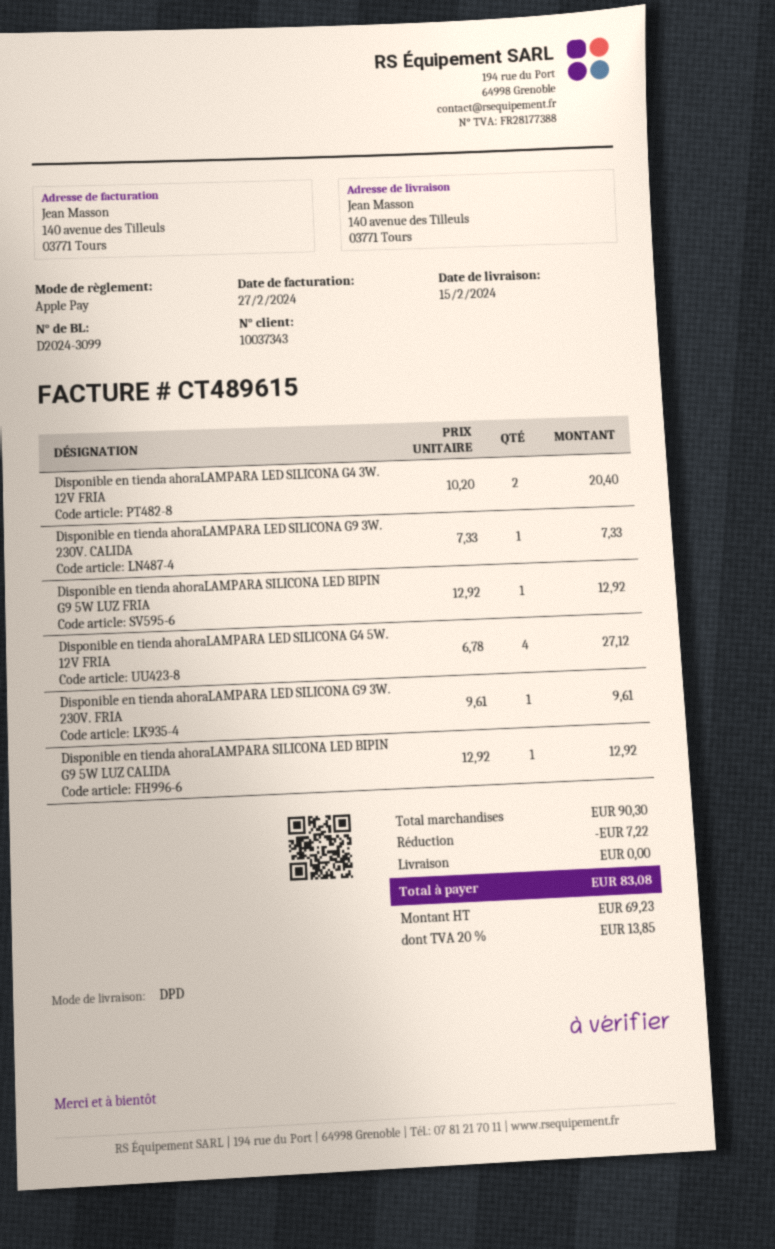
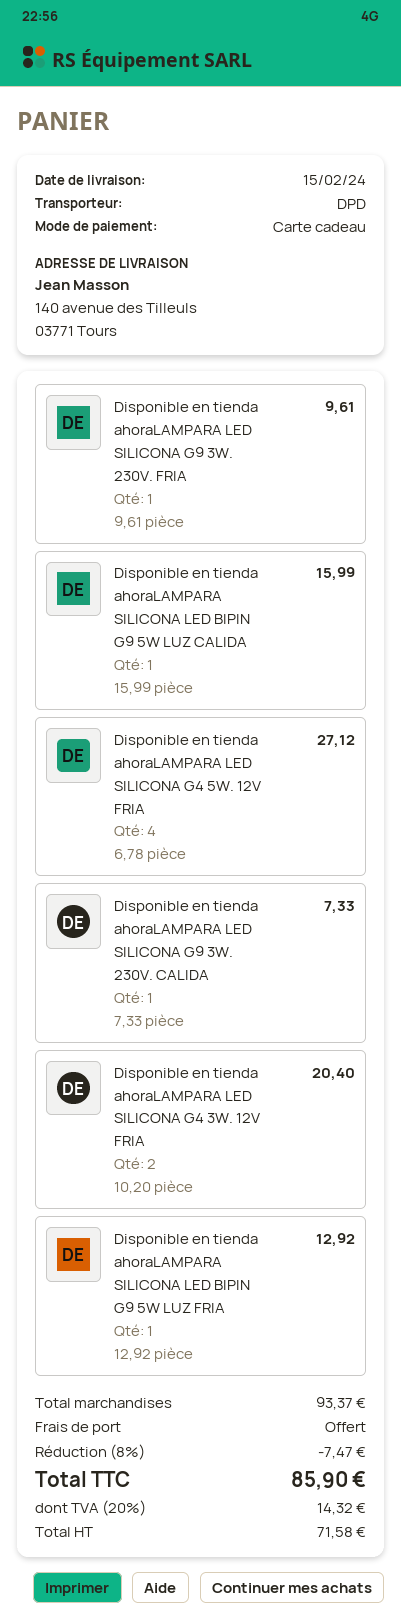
payment method: Apple Pay -> gift card
Disponible en tienda ahoraLAMPARA SILICONA LED BIPIN G9 5W LUZ CALIDA: 1 x 12.92 = 12.92 -> 1 x 15.99 = 15.99
subtotal: 90.30 -> 93.37
discount: 7.22 -> 7.47
net: 69.23 -> 71.58
tax: 20% = 13.85 -> 20% = 14.32
total: 83.08 -> 85.90

